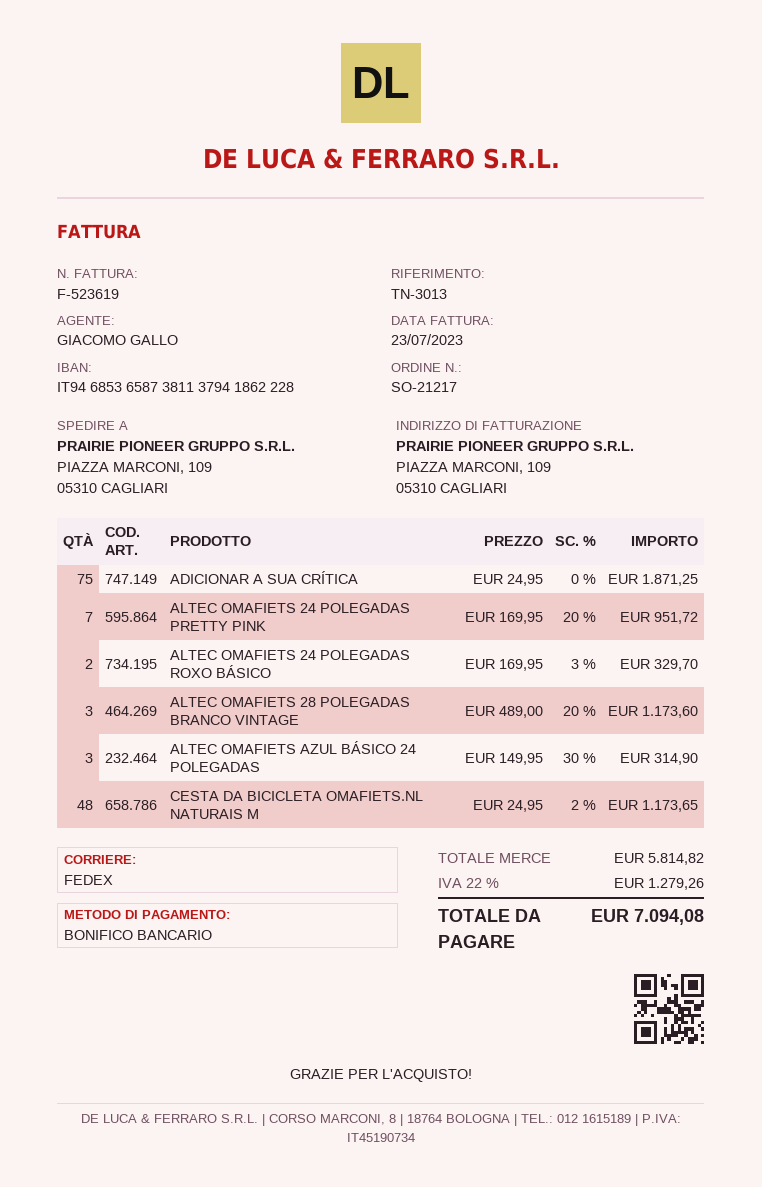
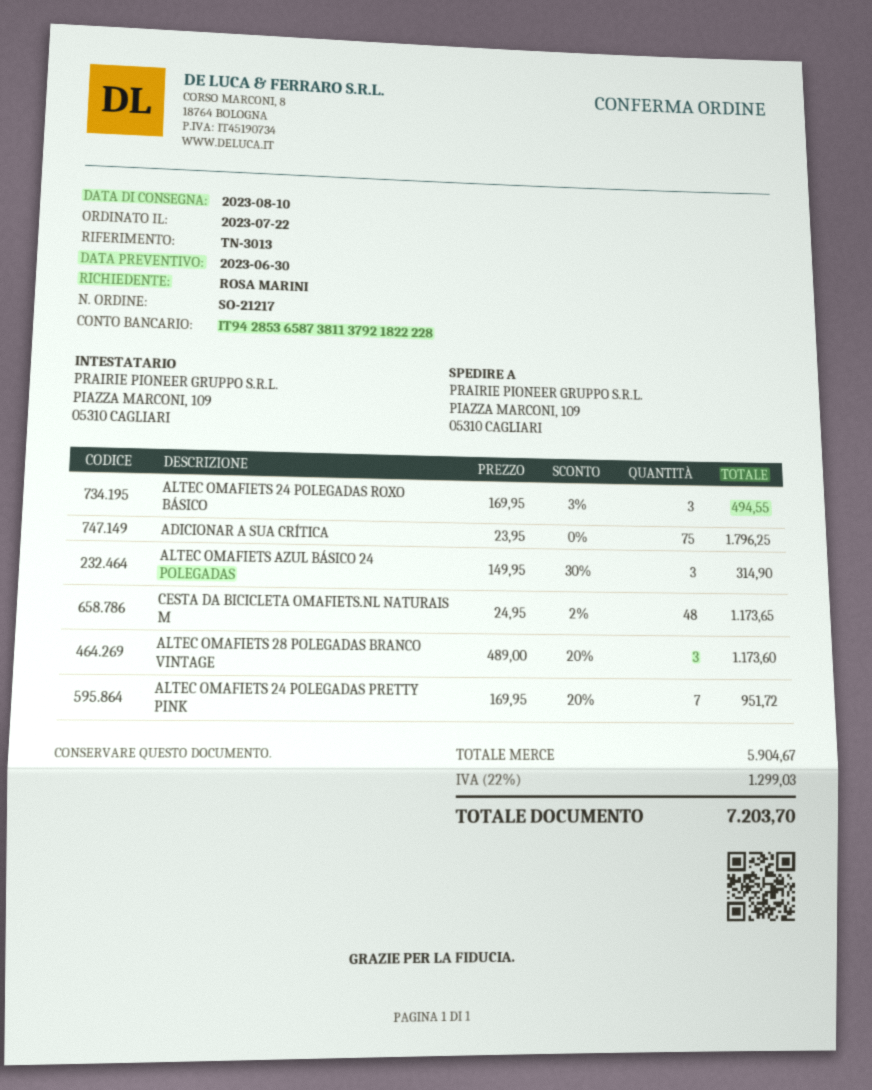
bank account: IT9468536587381137941862228 -> IT9428536587381137921822228
ADICIONAR A SUA CRÍTICA: 75 x 24.95 = 1871.25 -> 75 x 23.95 = 1796.25
ALTEC OMAFIETS 24 POLEGADAS ROXO BÁSICO: 2 x 169.95 - 3% = 329.70 -> 3 x 169.95 - 3% = 494.55
subtotal: 5814.82 -> 5904.67
tax: 22% = 1279.26 -> 22% = 1299.03
total: 7094.08 -> 7203.70

